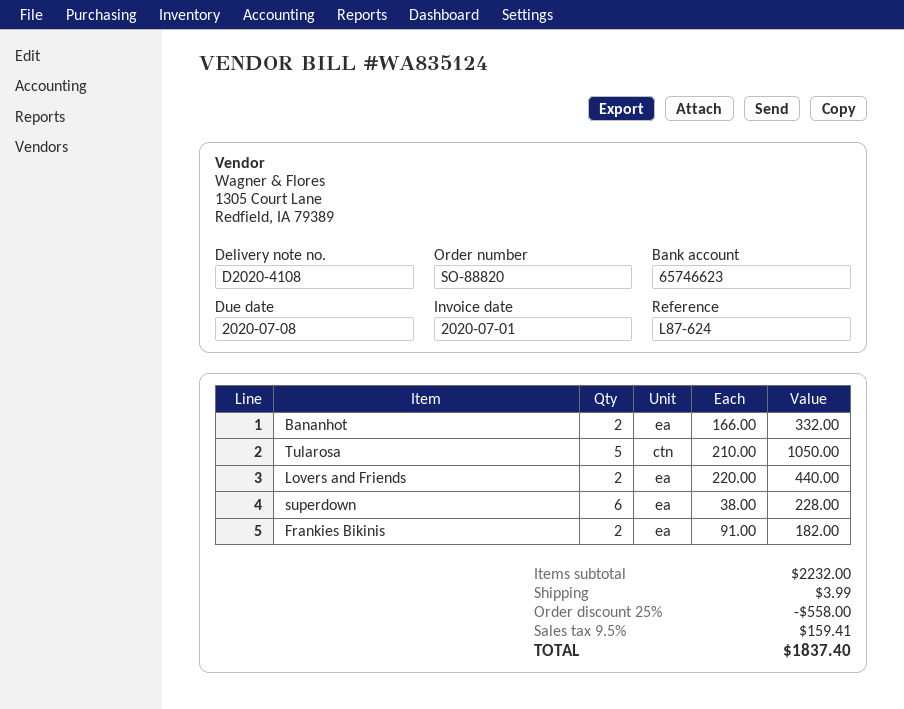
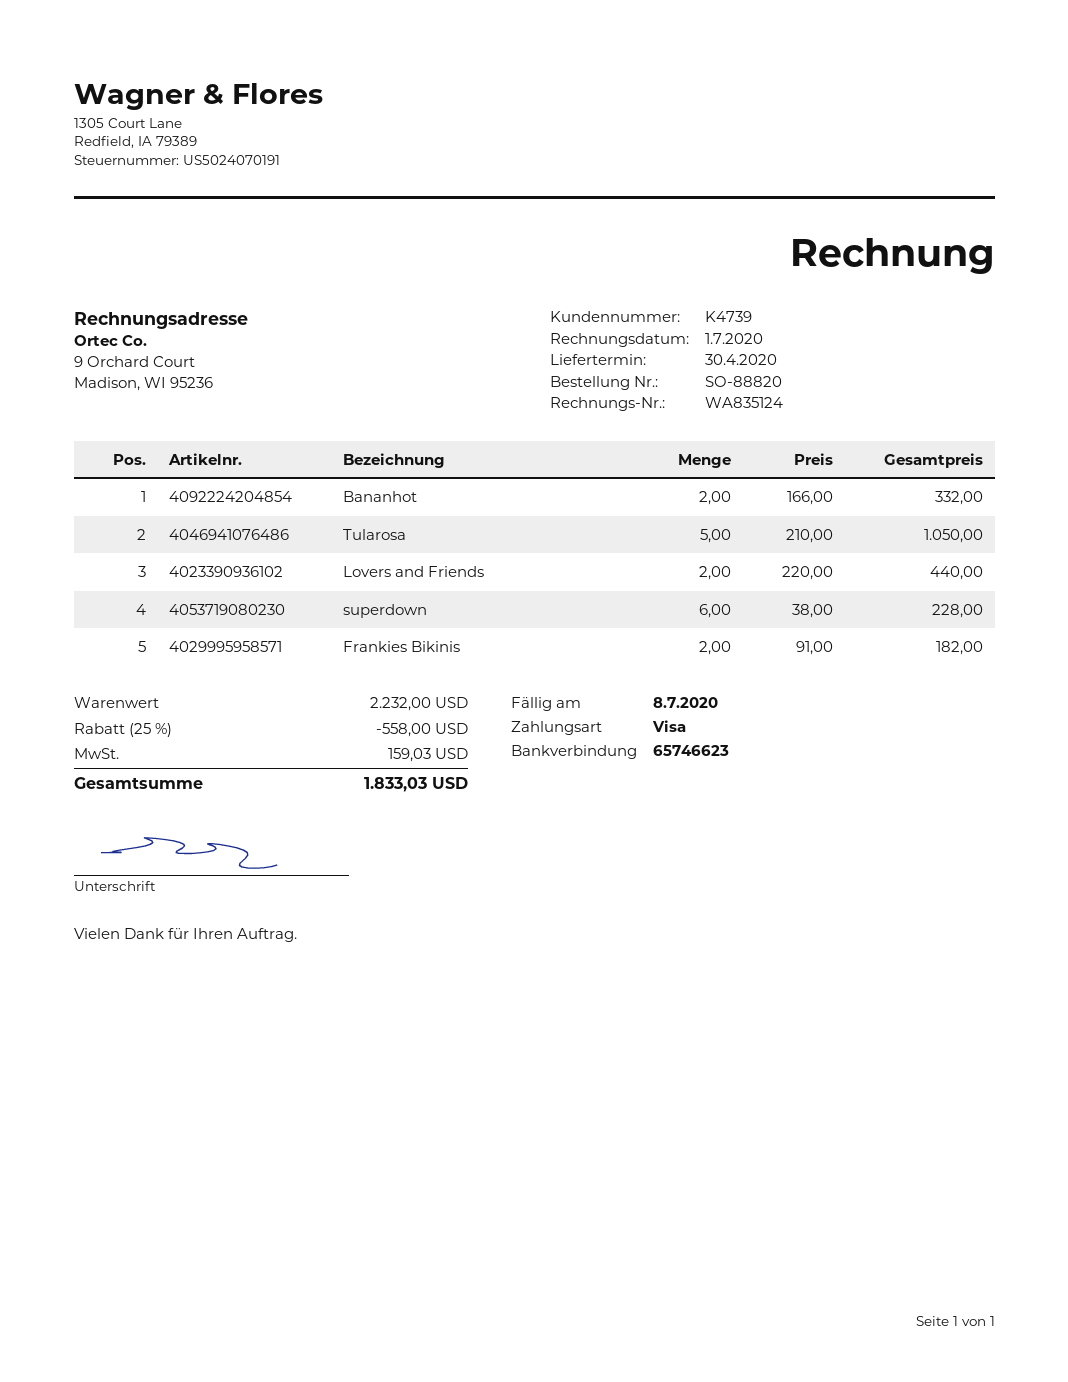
shipping: 3.99 -> none
tax: 159.41 -> 159.03
total: 1837.40 -> 1833.03

